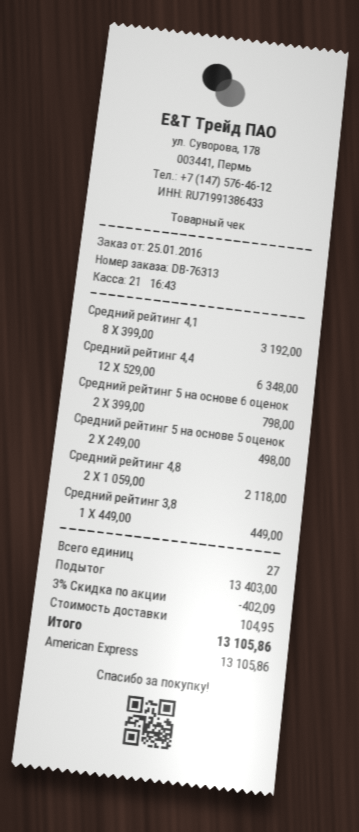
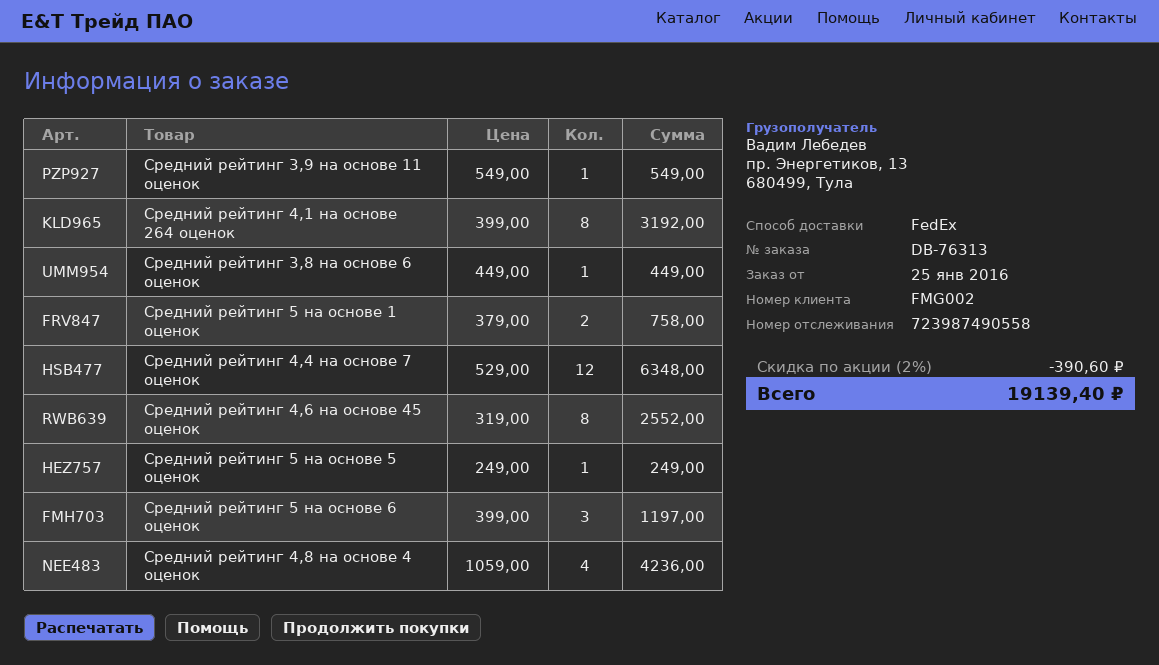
Средний рейтинг 5 на основе 6 оценок: 2 x 399.00 = 798.00 -> 3 x 399.00 = 1197.00
Средний рейтинг 5 на основе 5 оценок: 2 x 249.00 = 498.00 -> 1 x 249.00 = 249.00
Средний рейтинг 4,8: 2 x 1059.00 = 2118.00 -> 4 x 1059.00 = 4236.00
Средний рейтинг 3,9 на основе 11 оценок: none -> 1 x 549.00 = 549.00
Средний рейтинг 5 на основе 1 оценок: none -> 2 x 379.00 = 758.00
Средний рейтинг 4,6 на основе 45 оценок: none -> 8 x 319.00 = 2552.00
discount: 3% = 402.09 -> 2% = 390.60
shipping: 104.95 -> none
total: 13105.86 -> 19139.40

